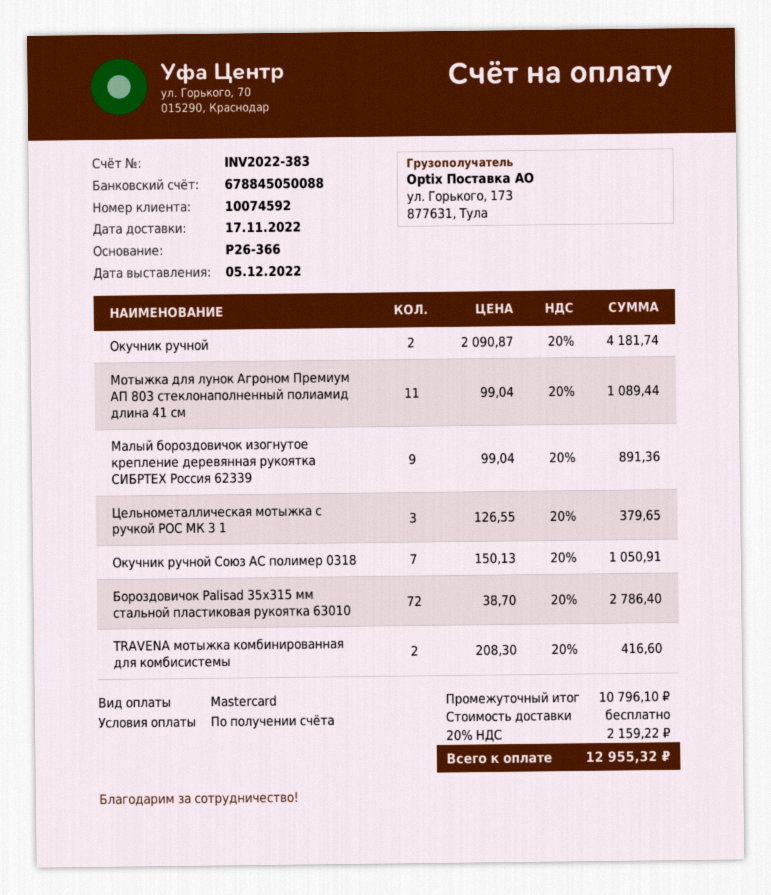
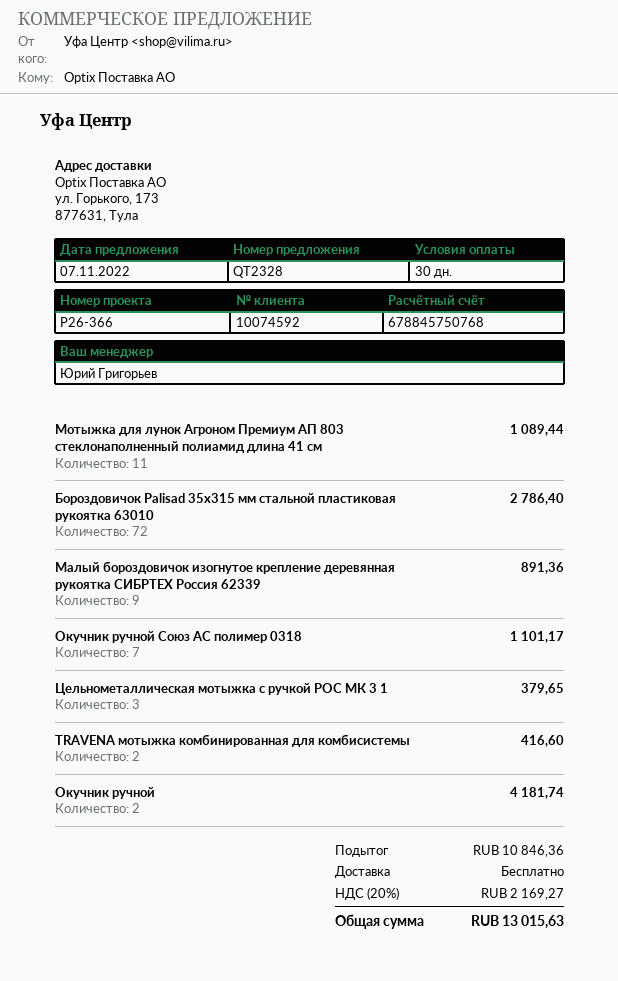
payment terms: on receipt -> 30 days
bank account: 678845050088 -> 678845750768
Окучник ручной Союз АС полимер 0318: 7 for 1050.91 -> 7 for 1101.17
subtotal: 10796.10 -> 10846.36
tax: 20% = 2159.22 -> 20% = 2169.27
total: 12955.32 -> 13015.63

